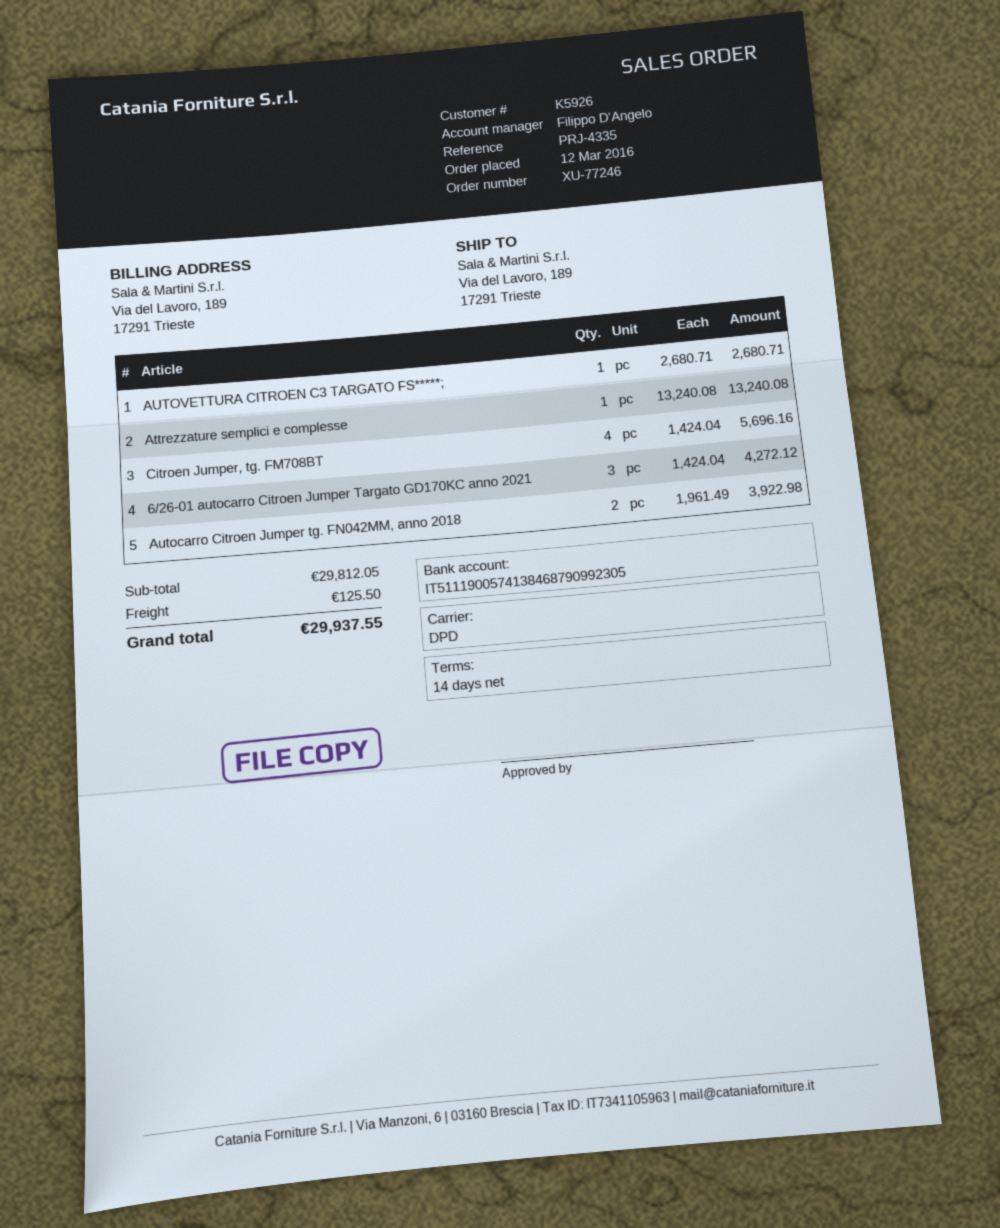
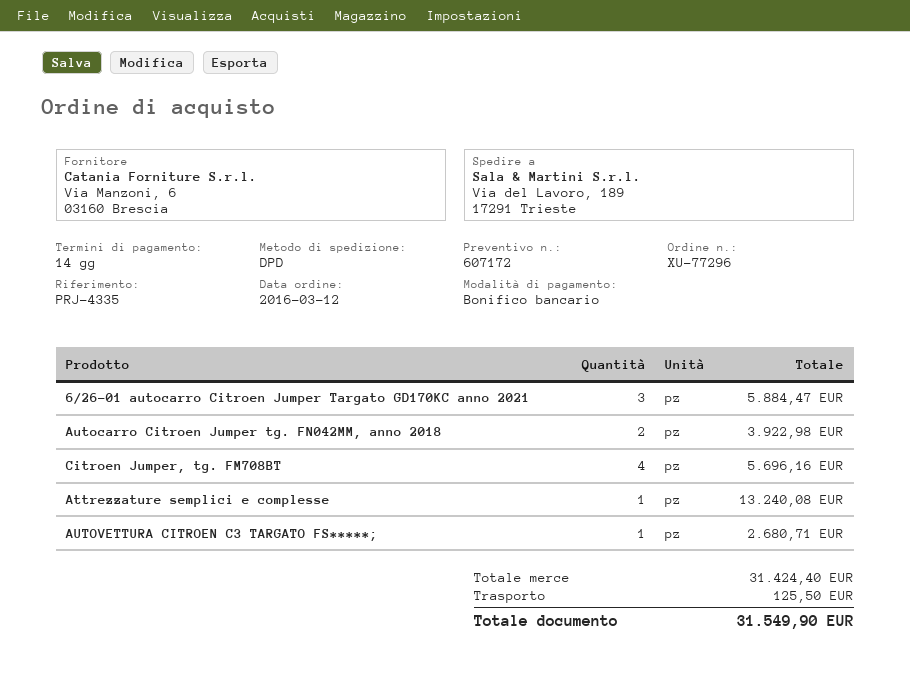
order number: XU-77246 -> XU-77296
6/26-01 autocarro Citroen Jumper Targato GD170KC anno 2021: 3 for 4272.12 -> 3 for 5884.47
subtotal: 29812.05 -> 31424.40
total: 29937.55 -> 31549.90

